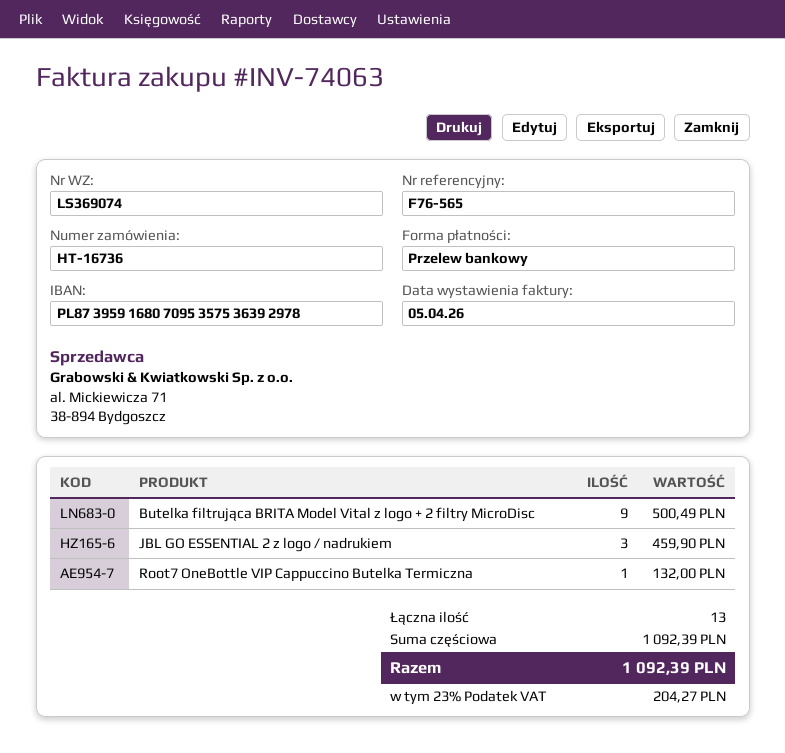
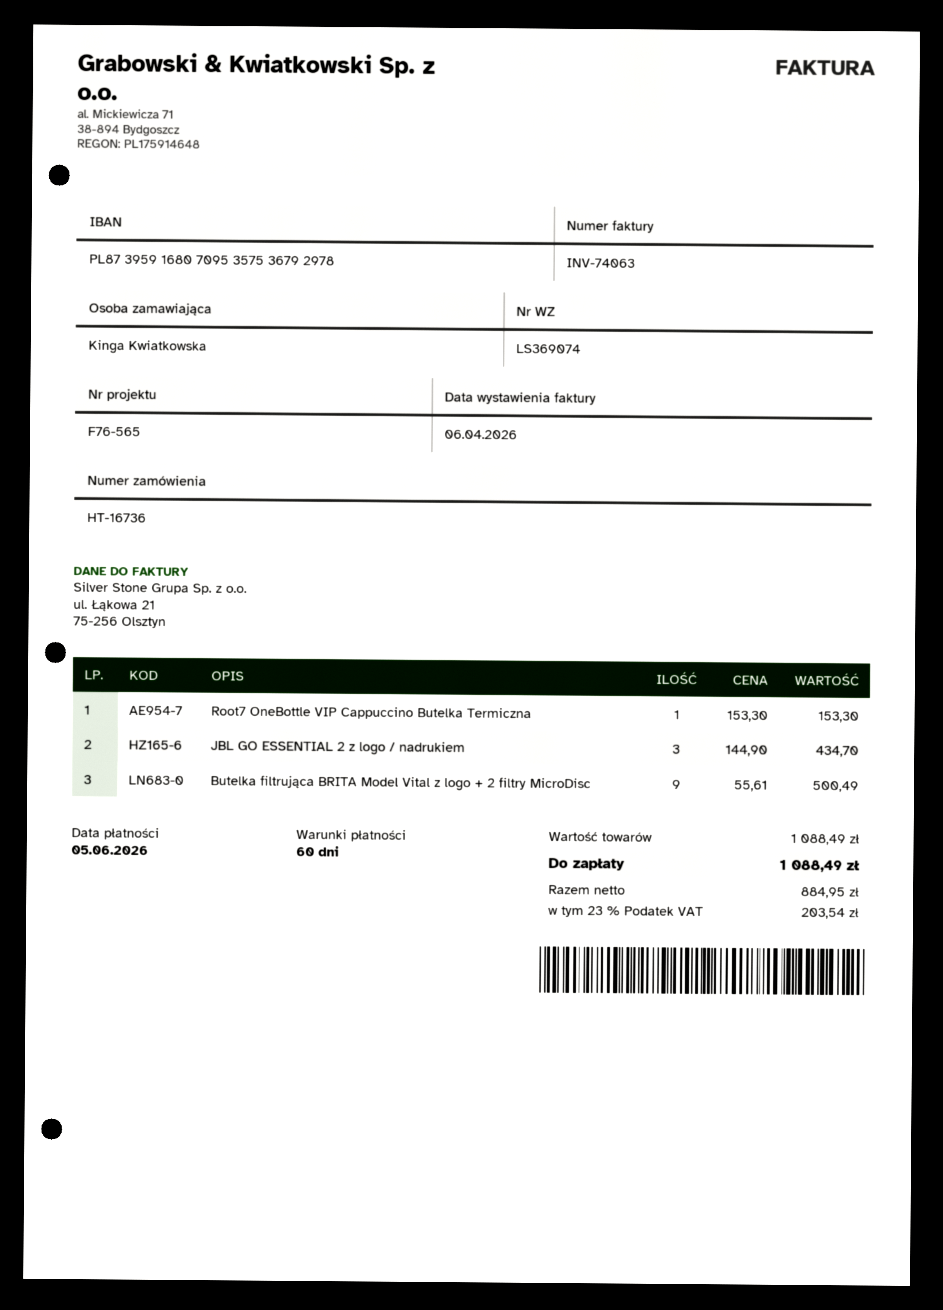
invoice date: 2026-04-05 -> 2026-04-06
bank account: PL87395916807095357536392978 -> PL87395916807095357536792978
JBL GO ESSENTIAL 2 z logo / nadrukiem: 3 for 459.90 -> 3 for 434.70
Root7 OneBottle VIP Cappuccino Butelka Termiczna: 1 for 132.00 -> 1 for 153.30
subtotal: 1092.39 -> 1088.49
tax: 23% = 204.27 -> 23% = 203.54
total: 1092.39 -> 1088.49

